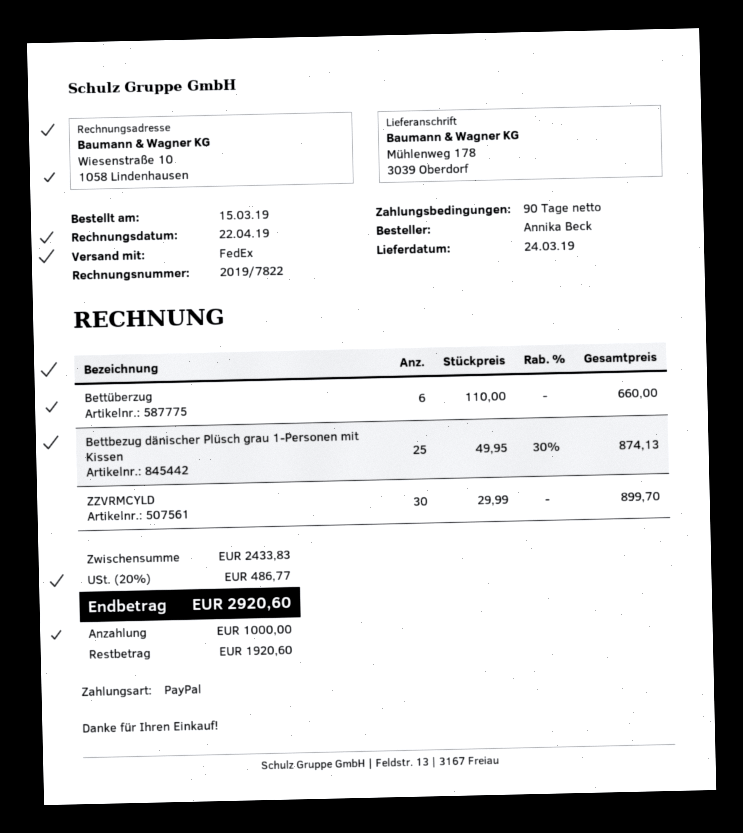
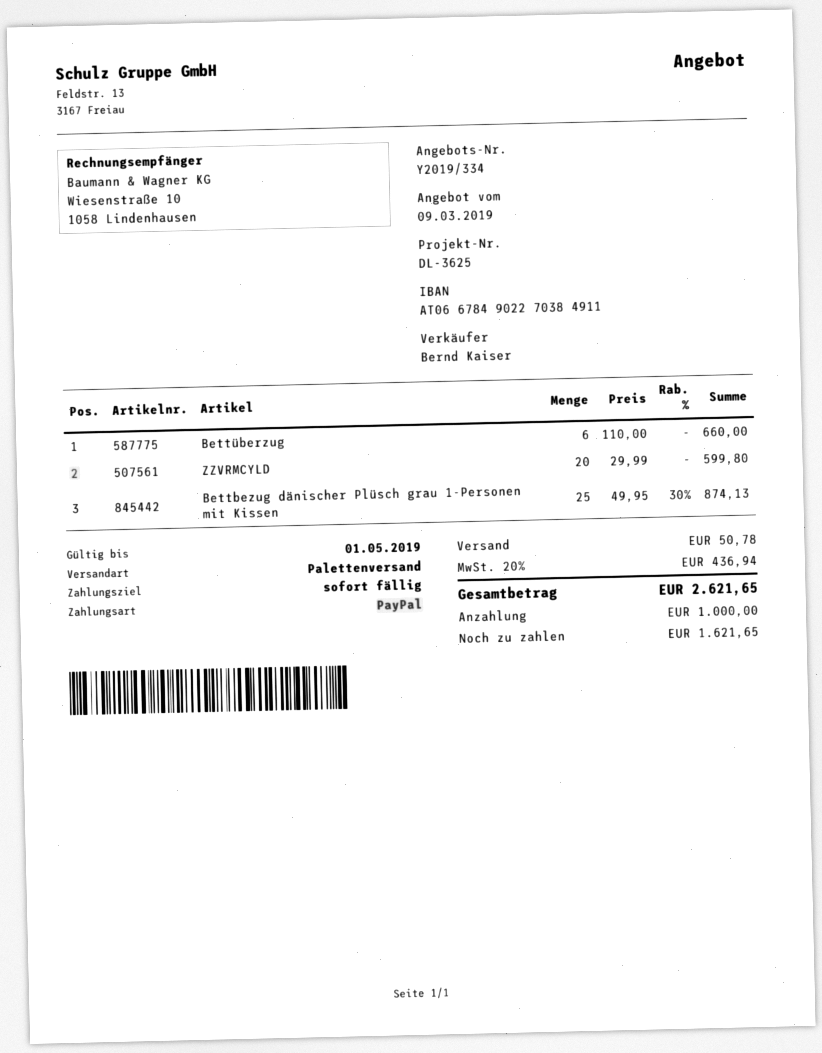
payment terms: 90 days -> on receipt
shipping method: FedEx -> pallet freight
ZZVRMCYLD: 30 x 29.99 = 899.70 -> 20 x 29.99 = 599.80
shipping: none -> 50.78
tax: 20% = 486.77 -> 20% = 436.94
total: 2920.60 -> 2621.65
balance: 1920.60 -> 1621.65

